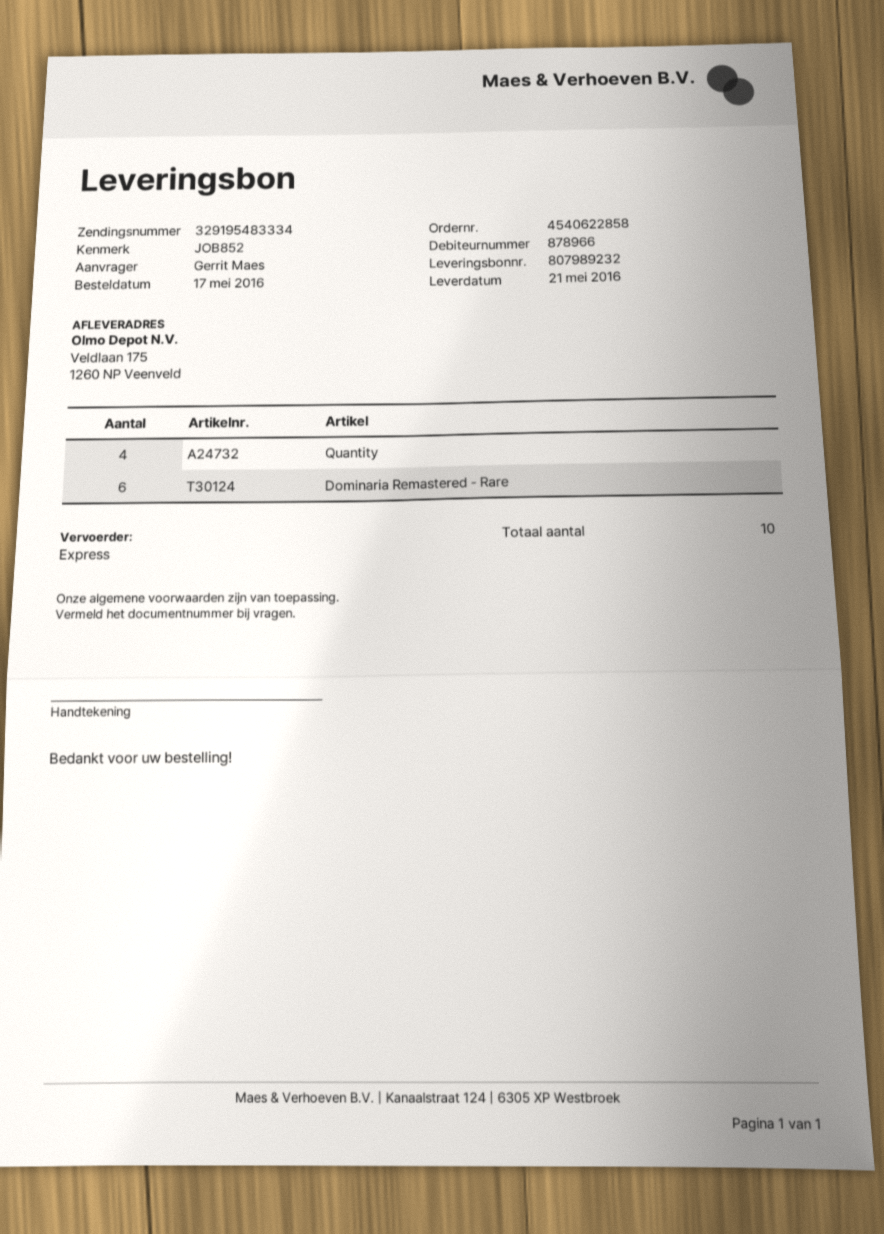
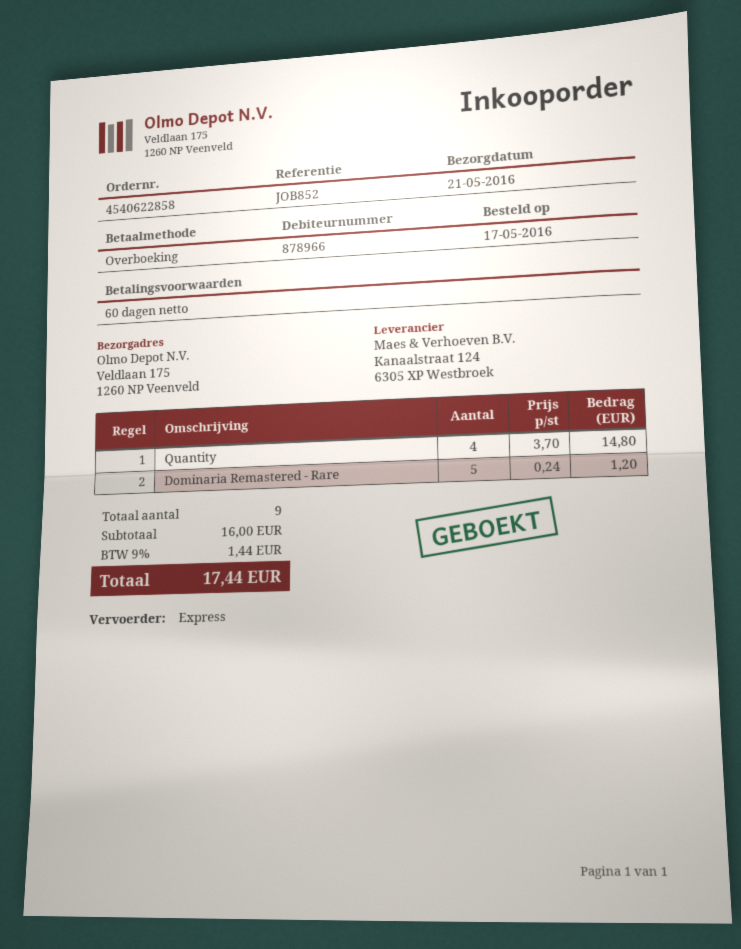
Dominaria Remastered - Rare: 6 -> 5
total quantity: 10 -> 9

